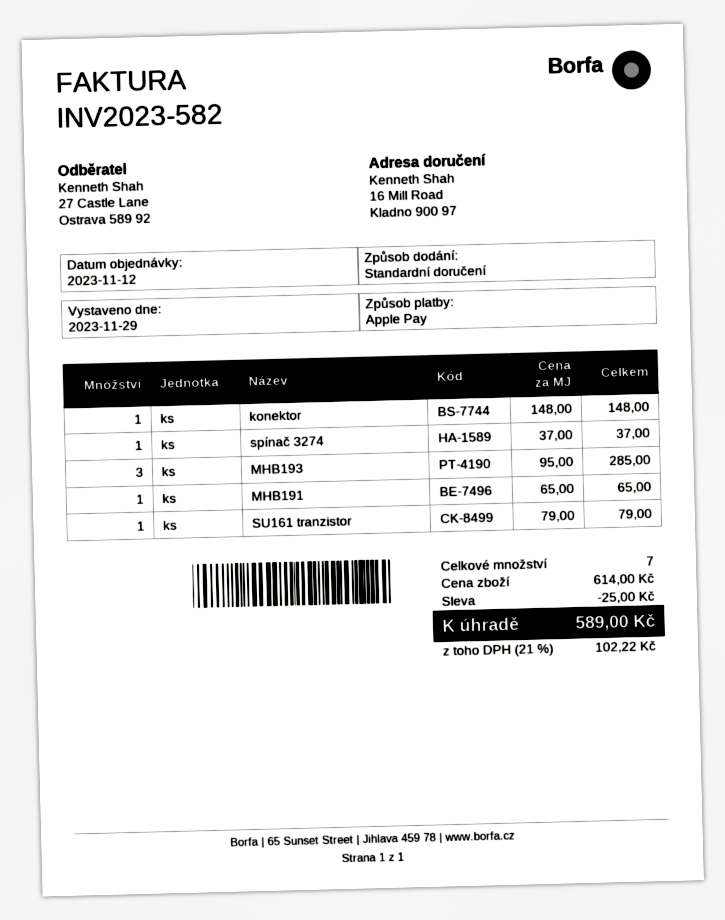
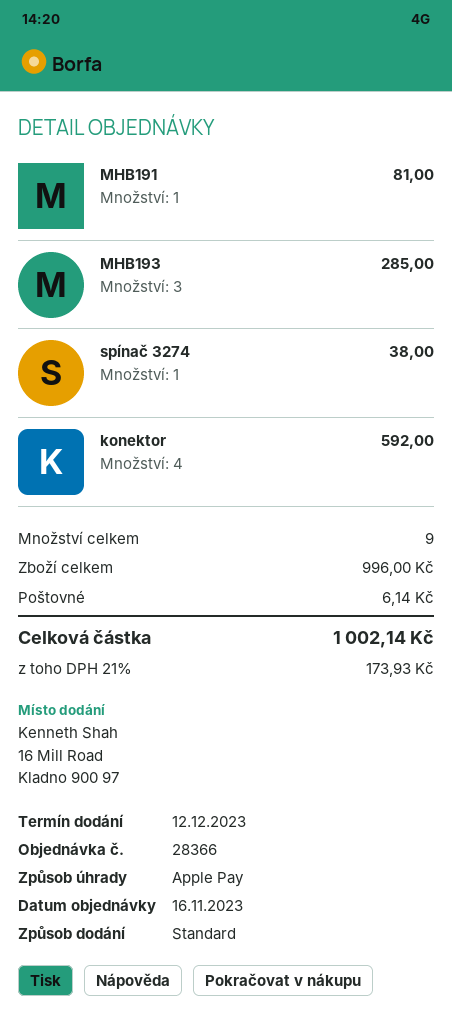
order date: 2023-11-12 -> 2023-11-16
konektor: 1 for 148.00 -> 4 for 592.00
spínač 3274: 1 for 37.00 -> 1 for 38.00
MHB191: 1 for 65.00 -> 1 for 81.00
SU161 tranzistor: 1 for 79.00 -> none
total quantity: 7 -> 9
subtotal: 614.00 -> 996.00
discount: 25.00 -> none
shipping: none -> 6.14
tax: 21% = 102.22 -> 21% = 173.93
total: 589.00 -> 1002.14

